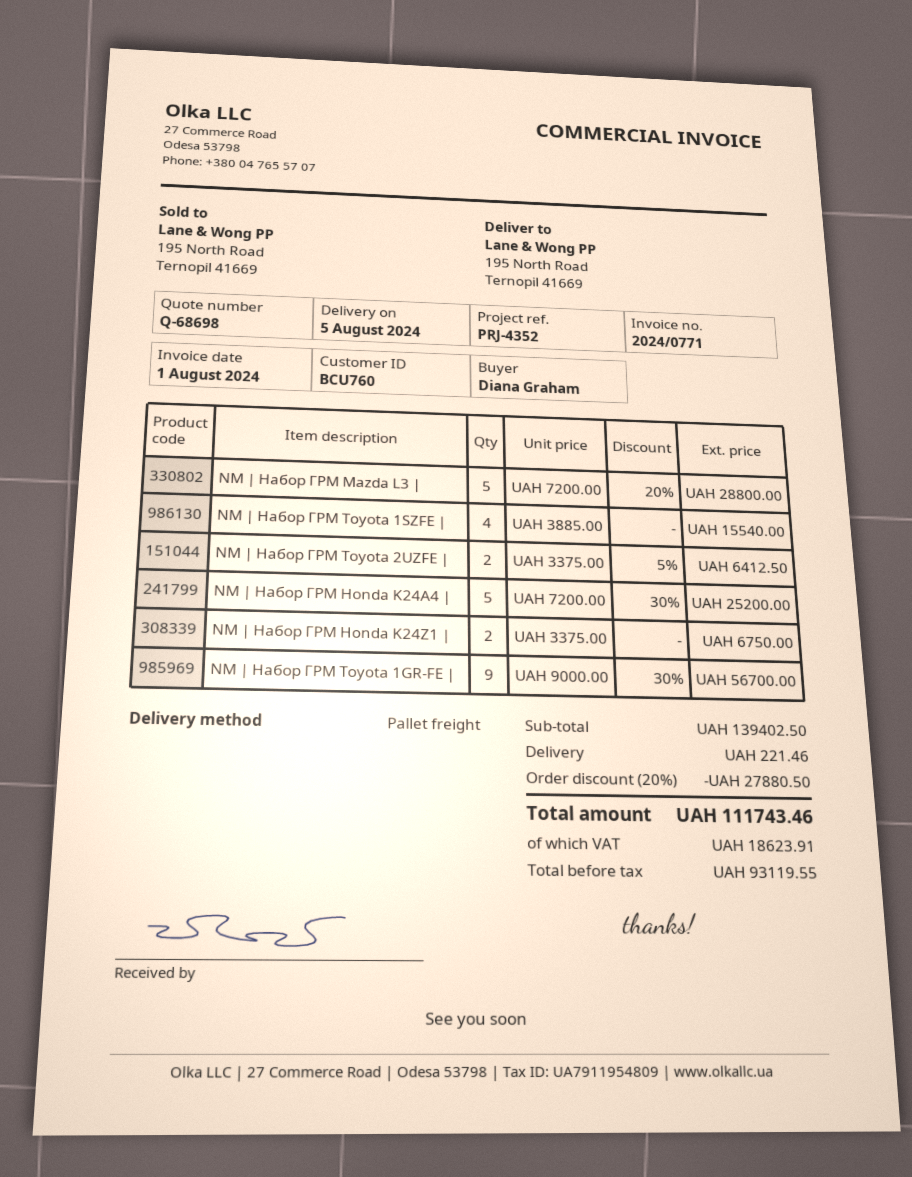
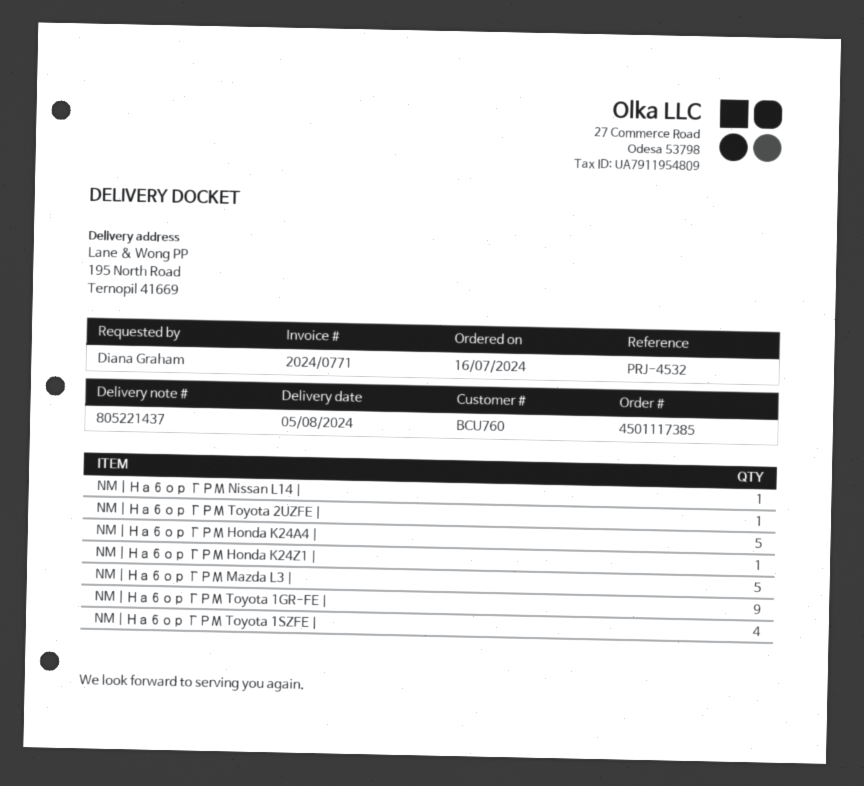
reference: PRJ-4352 -> PRJ-4532
NM | Набор ГРМ Toyota 2UZFE |: 2 -> 1
NM | Набор ГРМ Honda K24Z1 |: 2 -> 1
NM | Набор ГРМ Nissan L14 |: none -> 1

